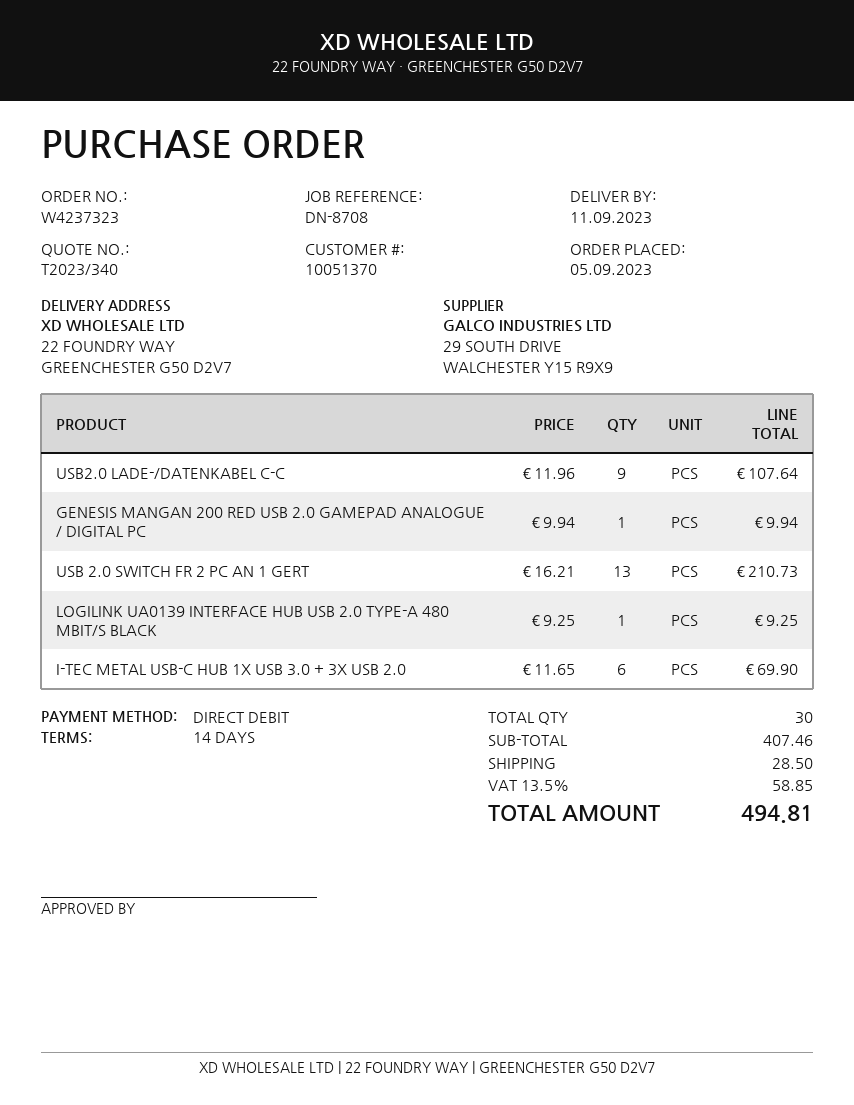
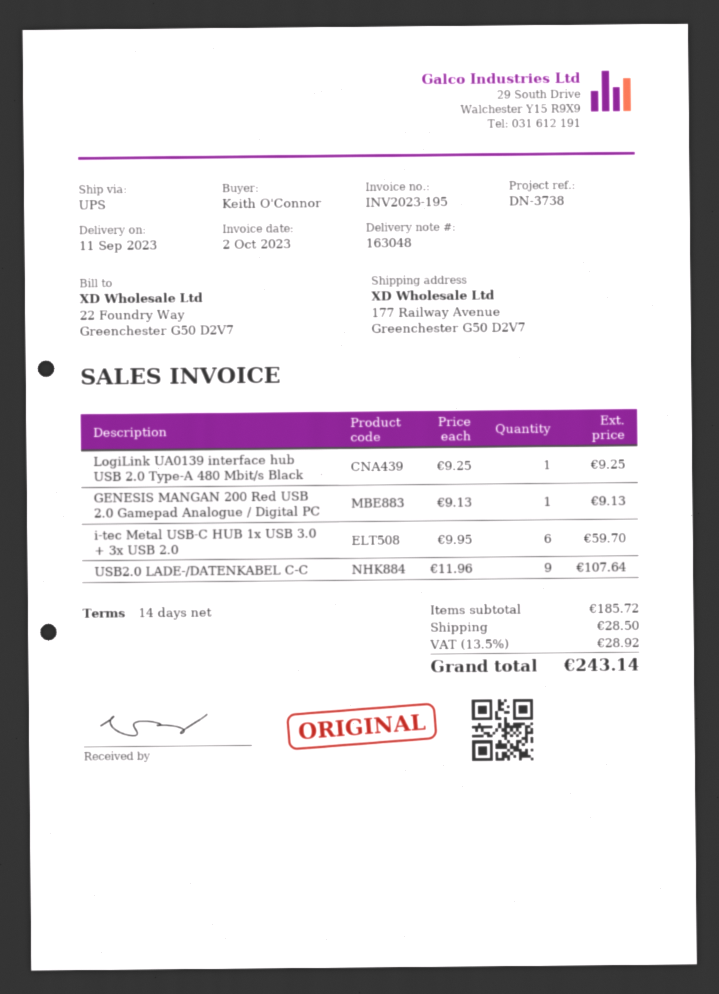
reference: DN-8708 -> DN-3738
ship to: 22 FOUNDRY WAY, GREENCHESTER G50 D2V7 -> 177 Railway Avenue, Greenchester G50 D2V7
GENESIS MANGAN 200 RED USB 2.0 GAMEPAD ANALOGUE / DIGITAL PC: 1 x 9.94 = 9.94 -> 1 x 9.13 = 9.13
USB 2.0 SWITCH FR 2 PC AN 1 GERT: 13 x 16.21 = 210.73 -> none
I-TEC METAL USB-C HUB 1X USB 3.0 + 3X USB 2.0: 6 x 11.65 = 69.90 -> 6 x 9.95 = 59.70
subtotal: 407.46 -> 185.72
tax: 13.5% = 58.85 -> 13.5% = 28.92
total: 494.81 -> 243.14

